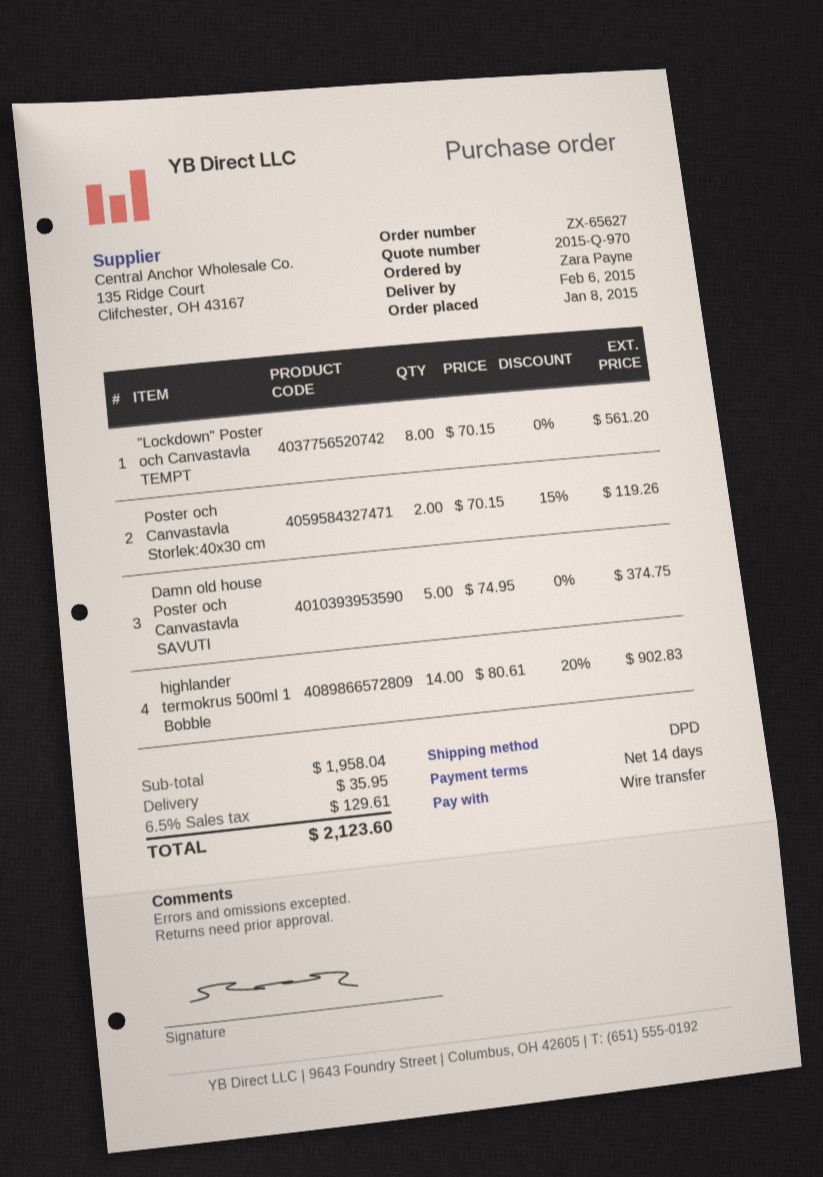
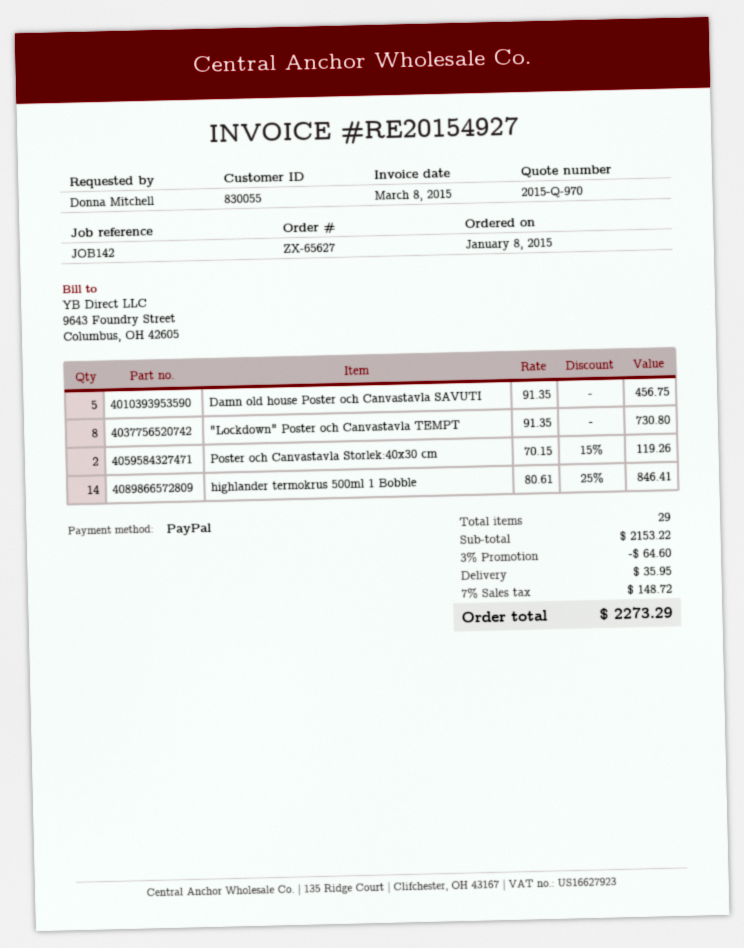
ordered by: Zara Payne -> Donna Mitchell
payment method: bank transfer -> PayPal
"Lockdown" Poster och Canvastavla TEMPT: 8 x 70.15 = 561.20 -> 8 x 91.35 = 730.80
Damn old house Poster och Canvastavla SAVUTI: 5 x 74.95 = 374.75 -> 5 x 91.35 = 456.75
highlander termokrus 500ml 1 Bobble: 14 x 80.61 - 20% = 902.83 -> 14 x 80.61 - 25% = 846.41
subtotal: 1958.04 -> 2153.22
discount: none -> 3% = 64.60
tax: 6.5% = 129.61 -> 7% = 148.72
total: 2123.60 -> 2273.29

